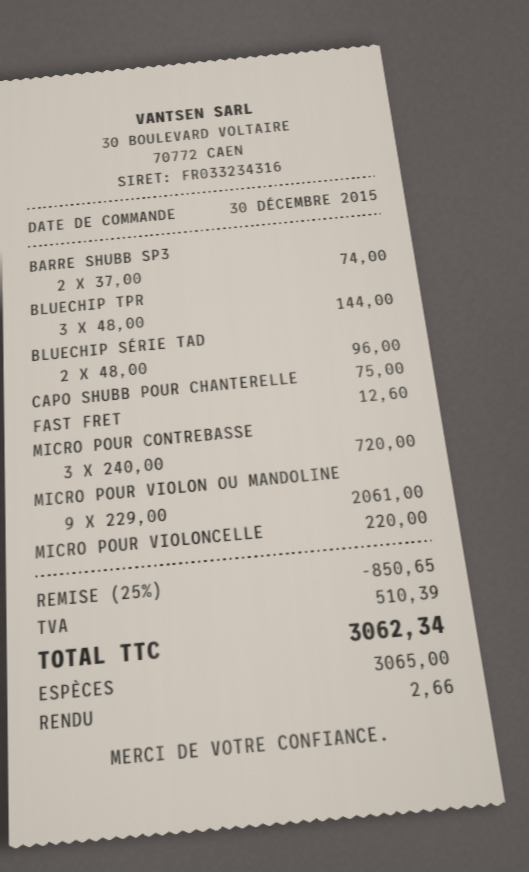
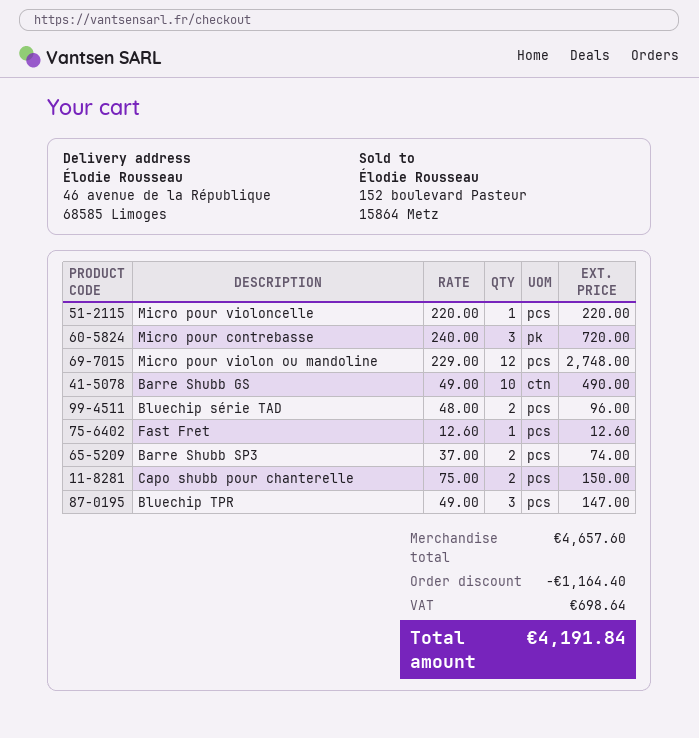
BLUECHIP TPR: 3 x 48.00 = 144.00 -> 3 x 49.00 = 147.00
CAPO SHUBB POUR CHANTERELLE: 1 x 75.00 = 75.00 -> 2 x 75.00 = 150.00
MICRO POUR VIOLON OU MANDOLINE: 9 x 229.00 = 2061.00 -> 12 x 229.00 = 2748.00
Barre Shubb GS: none -> 10 x 49.00 = 490.00
discount: 850.65 -> 1164.40
tax: 510.39 -> 698.64
total: 3062.34 -> 4191.84

